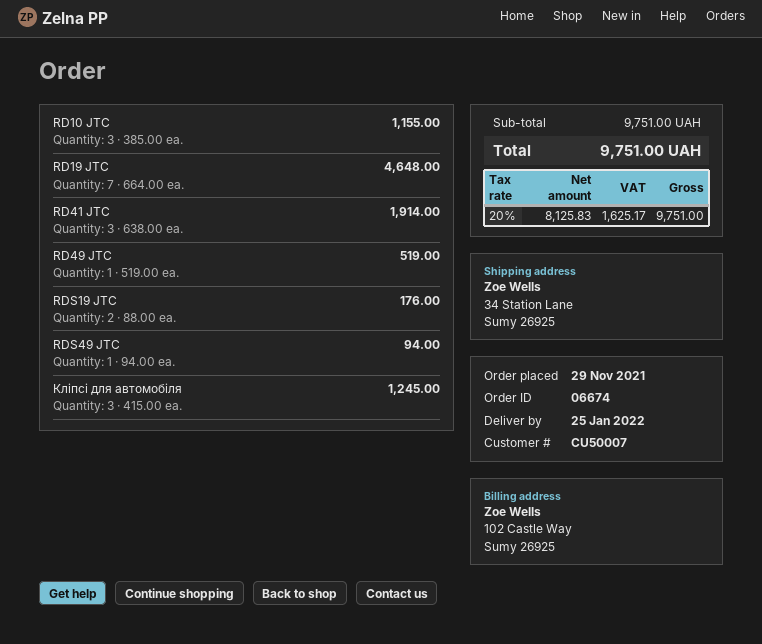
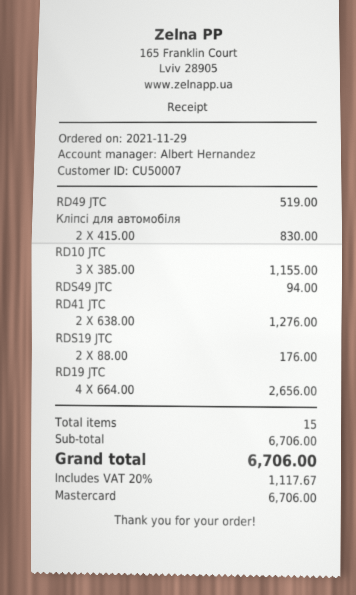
RD19 JTC: 7 x 664.00 = 4648.00 -> 4 x 664.00 = 2656.00
RD41 JTC: 3 x 638.00 = 1914.00 -> 2 x 638.00 = 1276.00
Кліпсі для автомобіля: 3 x 415.00 = 1245.00 -> 2 x 415.00 = 830.00
subtotal: 9751.00 -> 6706.00
tax: 20% = 1625.17 -> 20% = 1117.67
total: 9751.00 -> 6706.00

